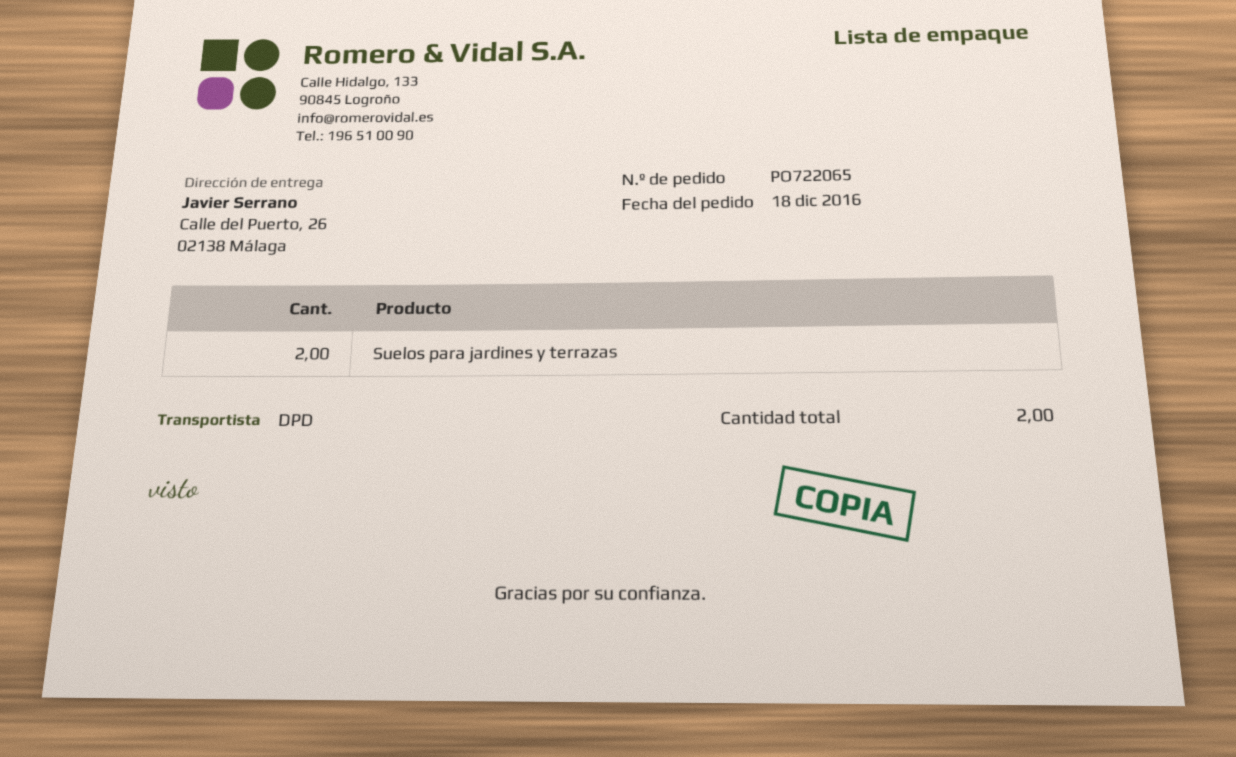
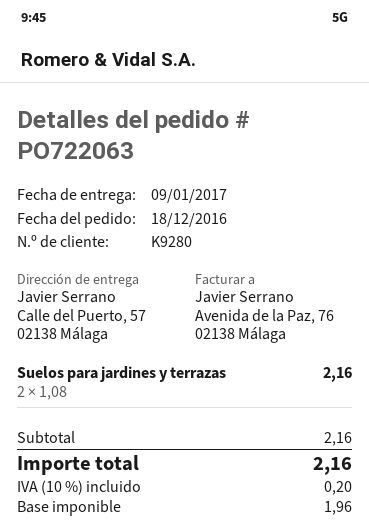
order number: PO722065 -> PO722063
ship to: Calle del Puerto, 26, 02138 Málaga -> Calle del Puerto, 57, 02138 Málaga

